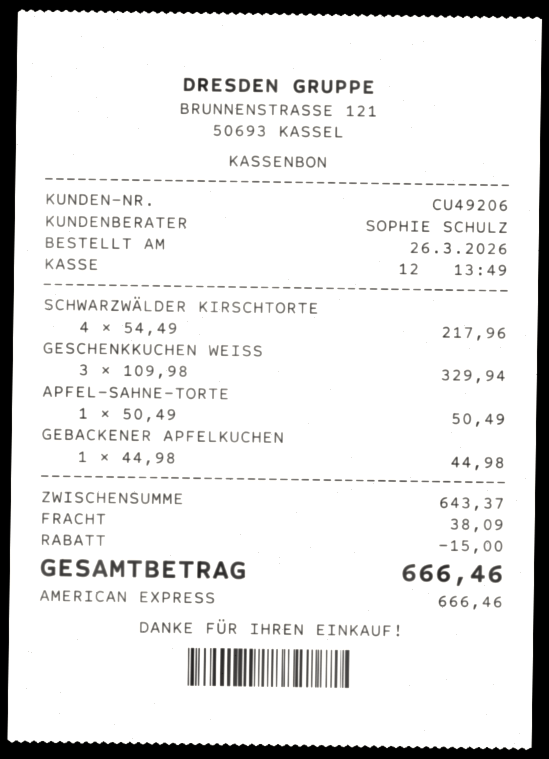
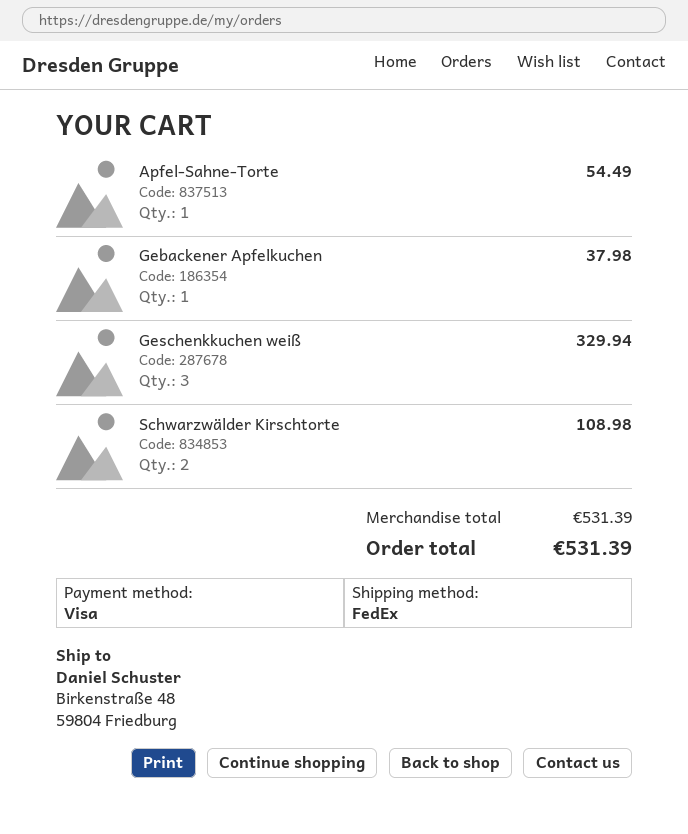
payment method: American Express -> Visa
SCHWARZWÄLDER KIRSCHTORTE: 4 for 217.96 -> 2 for 108.98
APFEL-SAHNE-TORTE: 1 for 50.49 -> 1 for 54.49
GEBACKENER APFELKUCHEN: 1 for 44.98 -> 1 for 37.98
subtotal: 643.37 -> 531.39
discount: 15.00 -> none
shipping: 38.09 -> none
total: 666.46 -> 531.39

